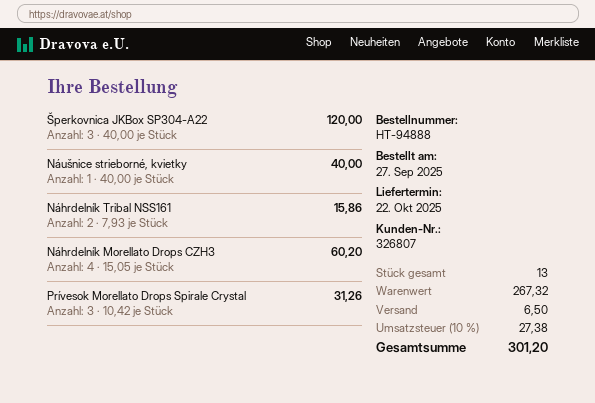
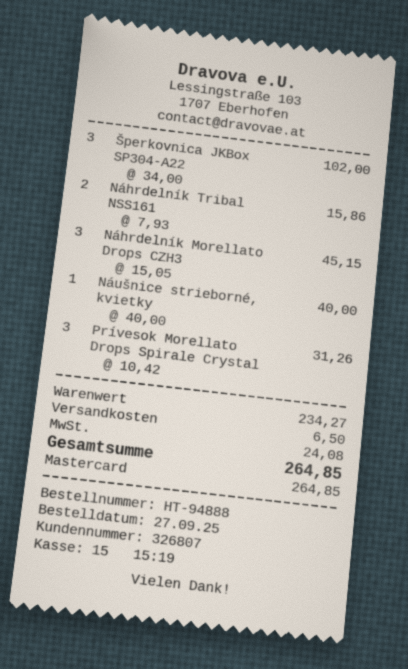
Šperkovnica JKBox SP304-A22: 3 x 40.00 = 120.00 -> 3 x 34.00 = 102.00
Náhrdelník Morellato Drops CZH3: 4 x 15.05 = 60.20 -> 3 x 15.05 = 45.15
subtotal: 267.32 -> 234.27
tax: 27.38 -> 24.08
total: 301.20 -> 264.85

